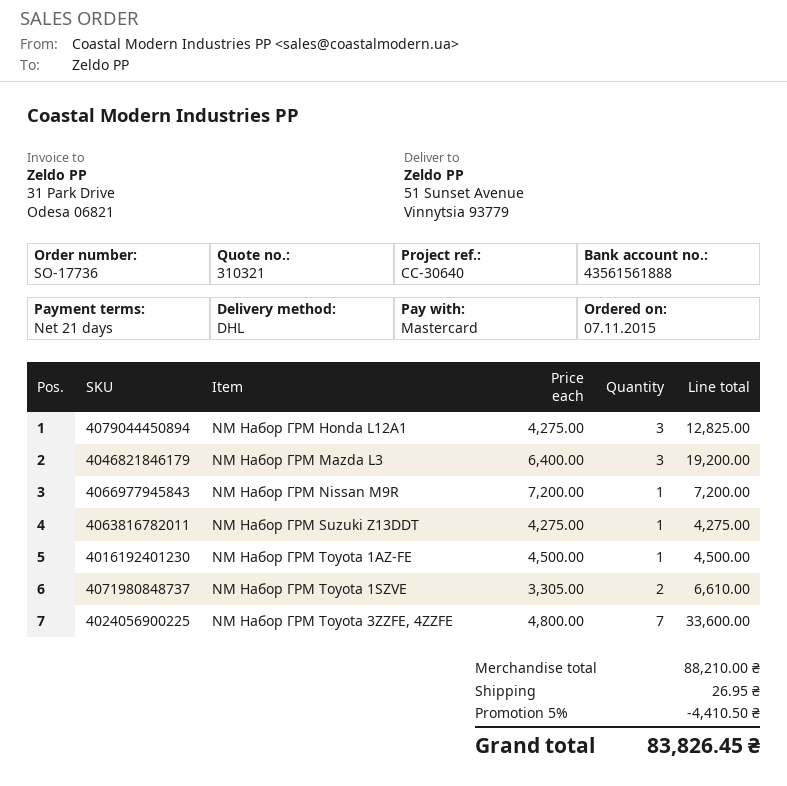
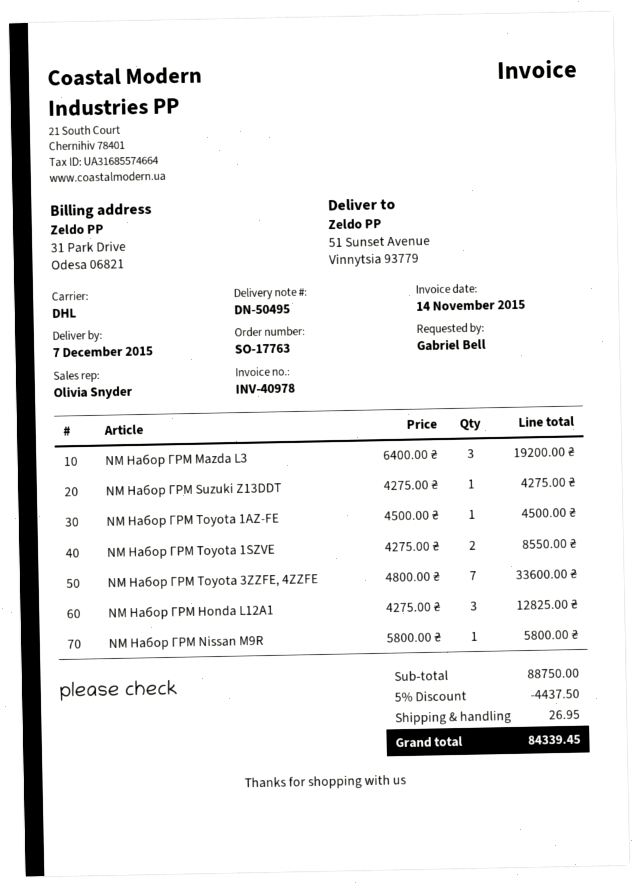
order number: SO-17736 -> SO-17763
NM Набор ГРМ Nissan M9R: 1 x 7200.00 = 7200.00 -> 1 x 5800.00 = 5800.00
NM Набор ГРМ Toyota 1SZVE: 2 x 3305.00 = 6610.00 -> 2 x 4275.00 = 8550.00
subtotal: 88210.00 -> 88750.00
discount: 5% = 4410.50 -> 5% = 4437.50
total: 83826.45 -> 84339.45

